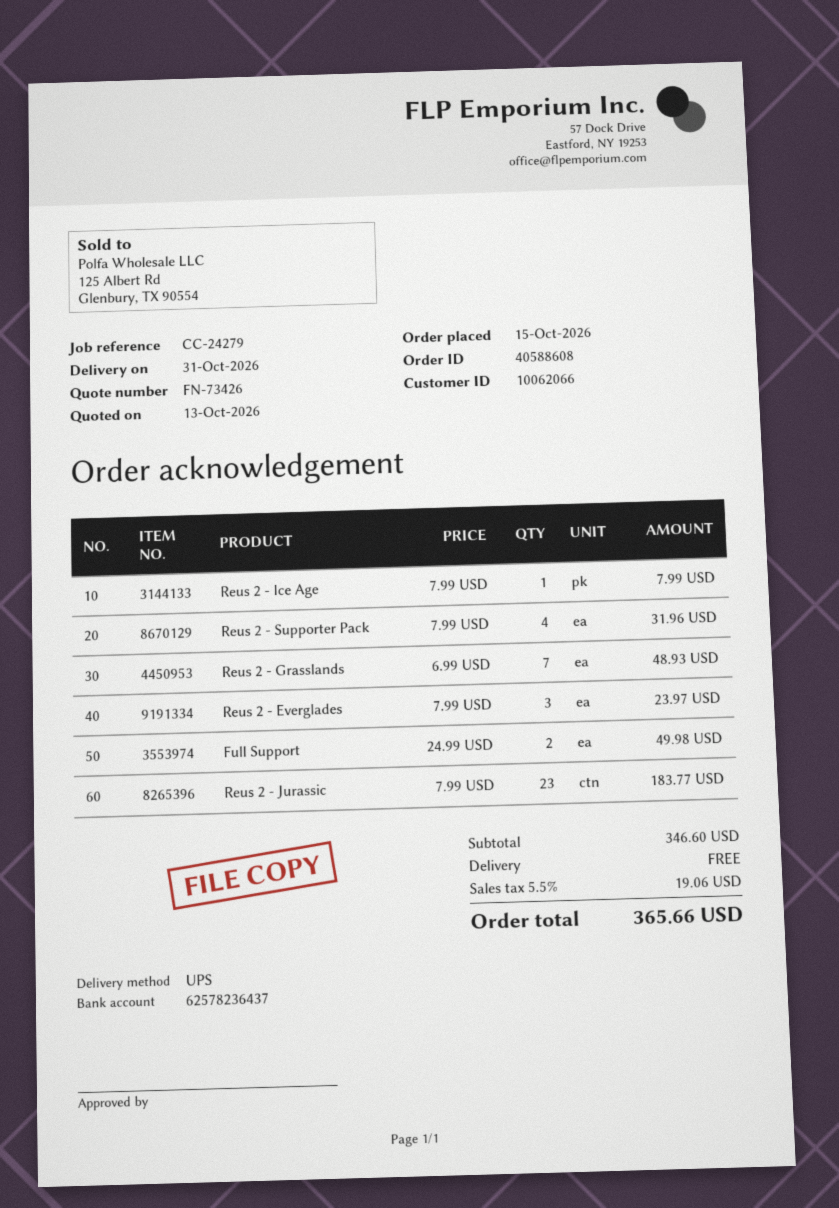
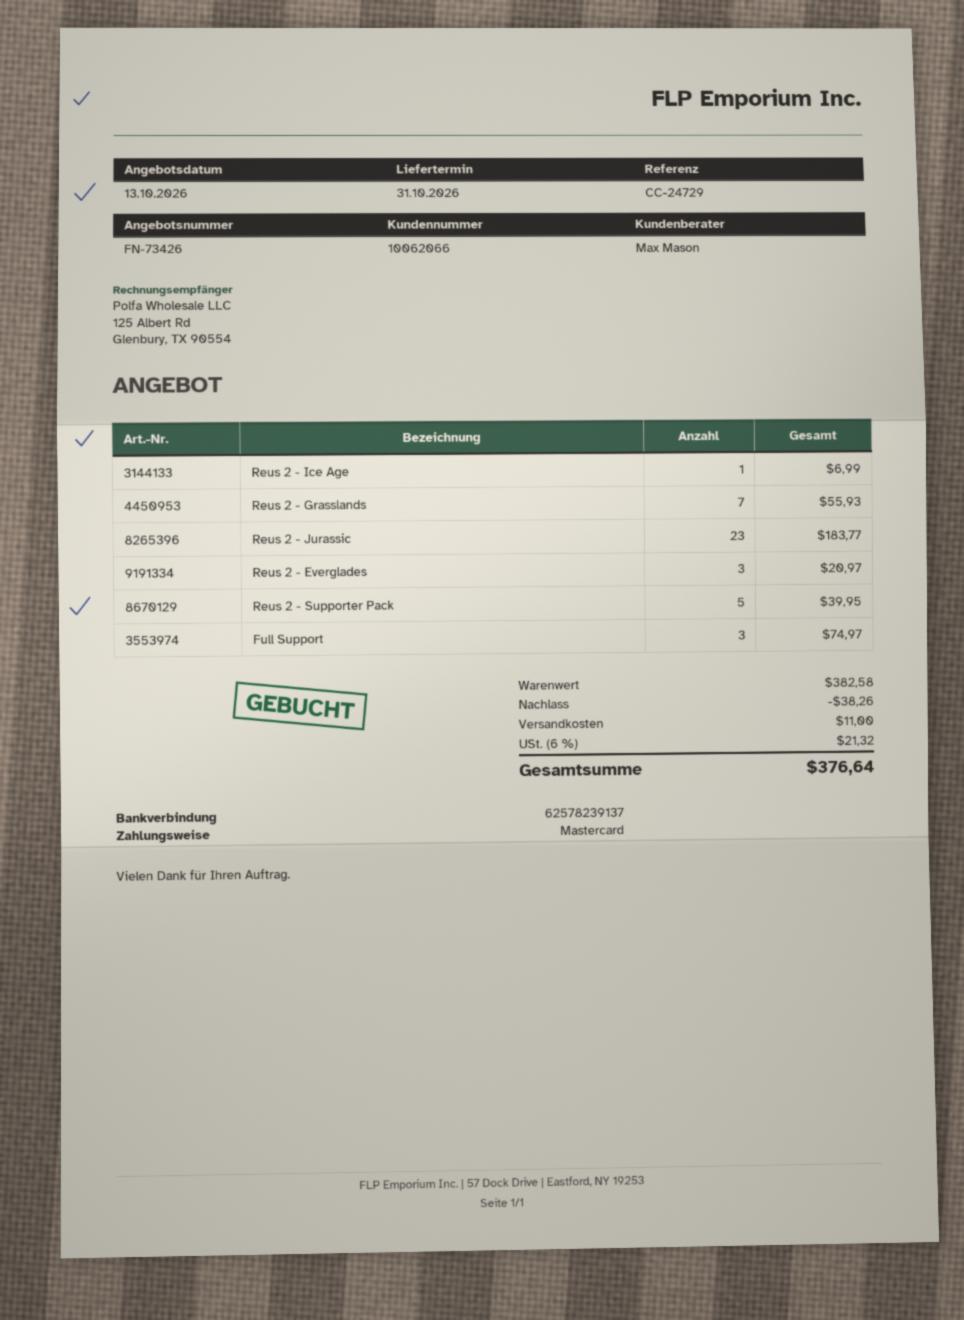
reference: CC-24279 -> CC-24729
bank account: 62578236437 -> 62578239137
Reus 2 - Ice Age: 1 for 7.99 -> 1 for 6.99
Reus 2 - Supporter Pack: 4 for 31.96 -> 5 for 39.95
Reus 2 - Grasslands: 7 for 48.93 -> 7 for 55.93
Reus 2 - Everglades: 3 for 23.97 -> 3 for 20.97
Full Support: 2 for 49.98 -> 3 for 74.97
subtotal: 346.60 -> 382.58
discount: none -> 38.26
shipping: 0.00 -> 11.00
tax: 5.5% = 19.06 -> 6% = 21.32
total: 365.66 -> 376.64

